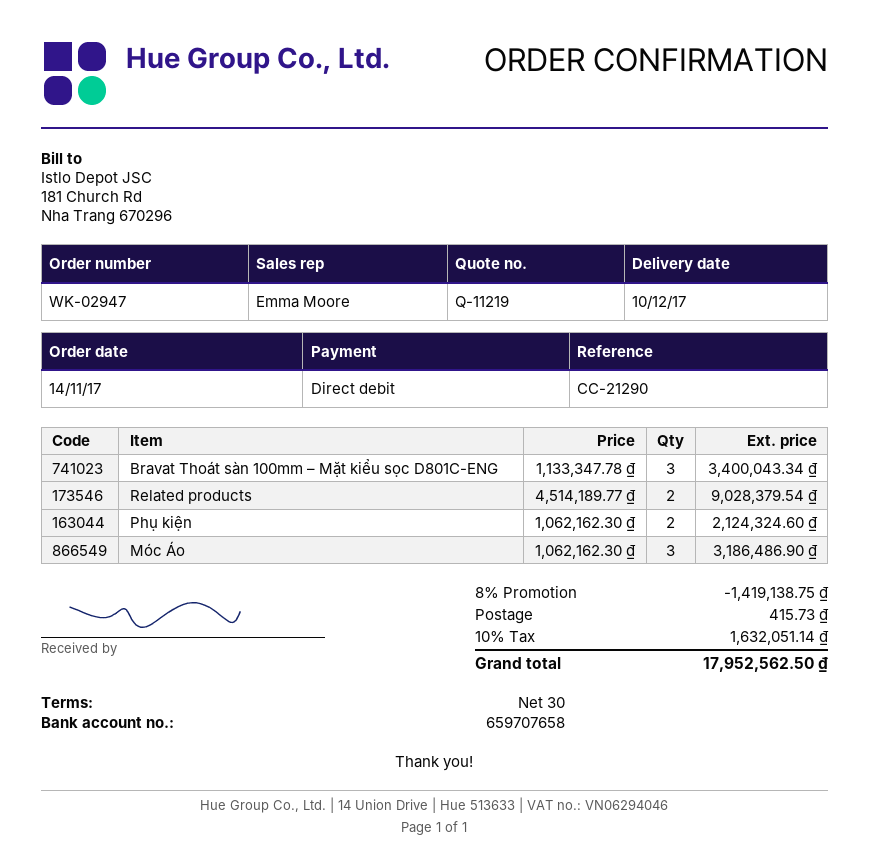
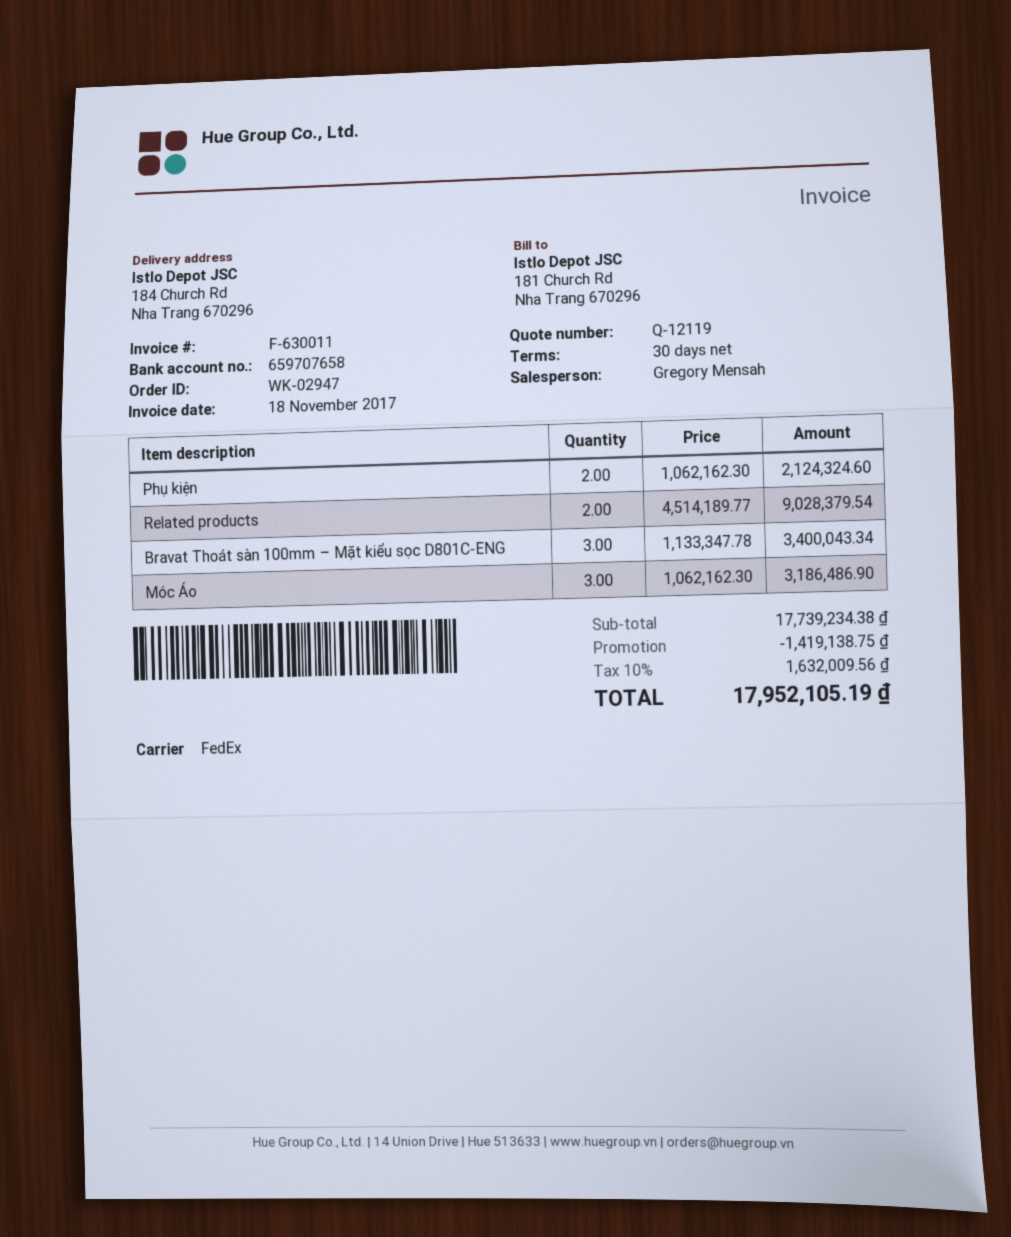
quote number: Q-11219 -> Q-12119
sales rep: Emma Moore -> Gregory Mensah
shipping: 415.73 -> none
tax: 10% = 1632051.14 -> 10% = 1632009.56
total: 17952562.50 -> 17952105.19

